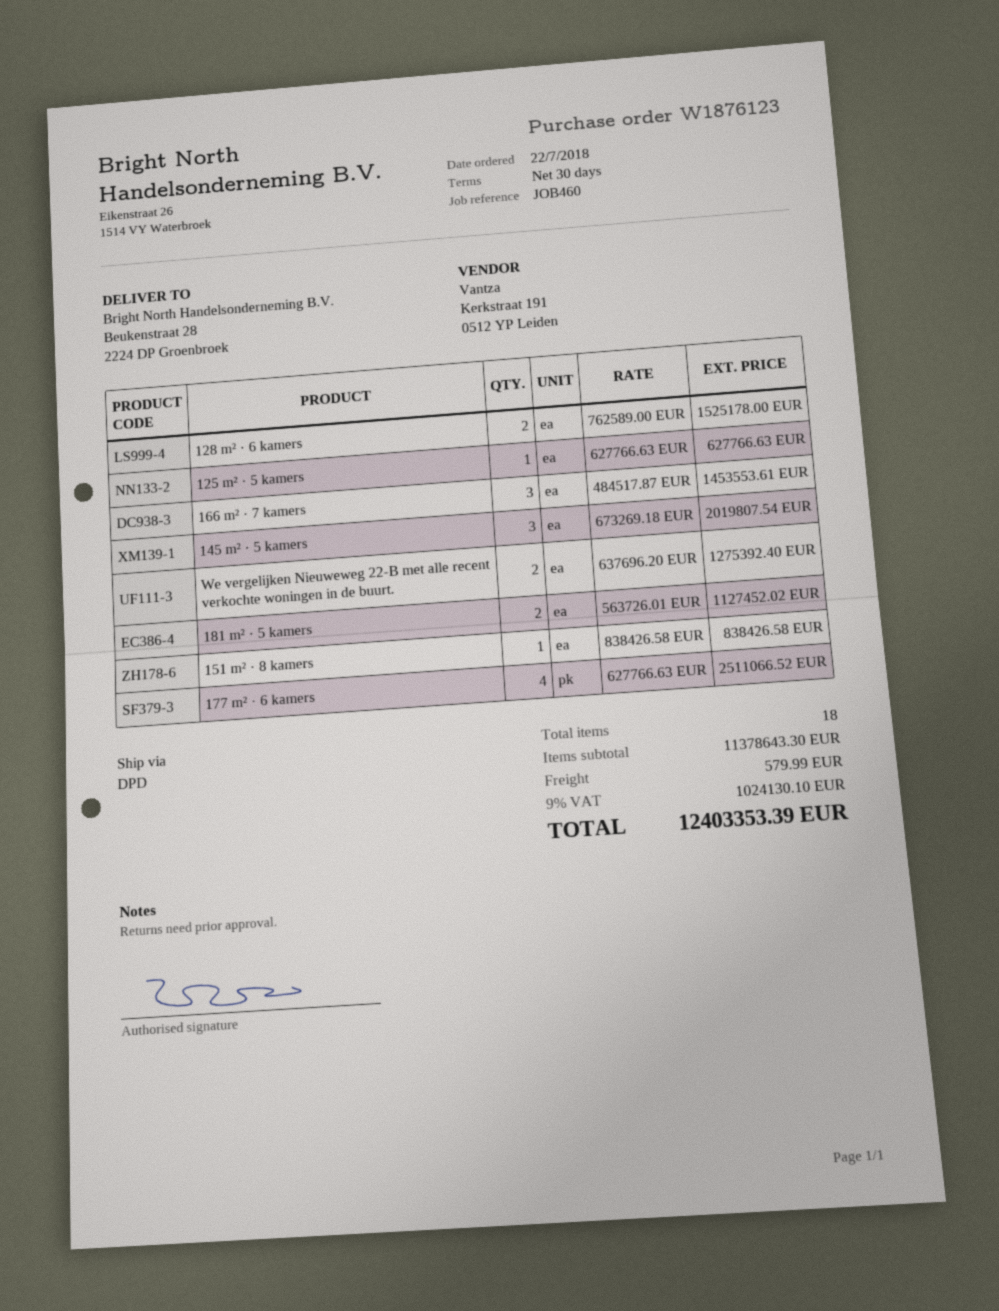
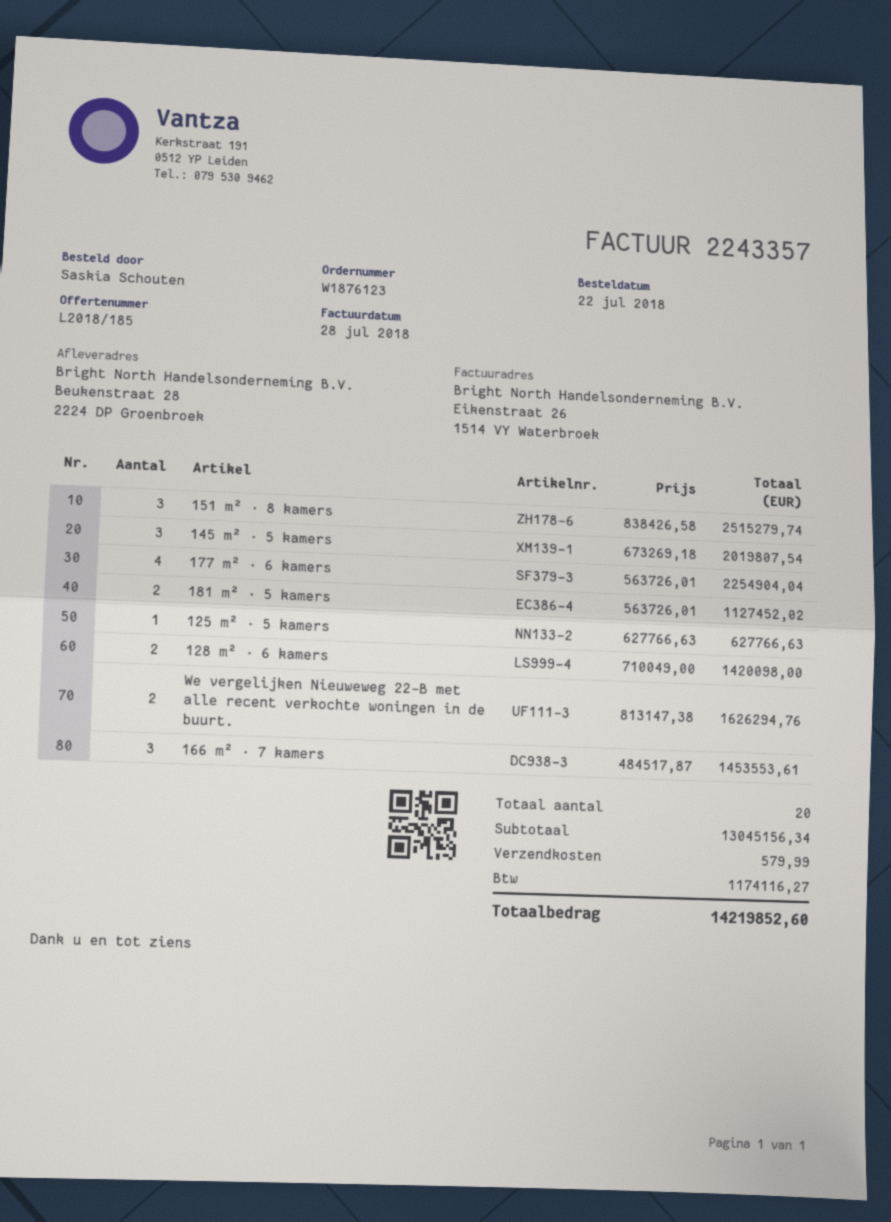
128 m² · 6 kamers: 2 x 762589.00 = 1525178.00 -> 2 x 710049.00 = 1420098.00
We vergelijken Nieuweweg 22-B met alle recent verkochte woningen in de buurt.: 2 x 637696.20 = 1275392.40 -> 2 x 813147.38 = 1626294.76
151 m² · 8 kamers: 1 x 838426.58 = 838426.58 -> 3 x 838426.58 = 2515279.74
177 m² · 6 kamers: 4 x 627766.63 = 2511066.52 -> 4 x 563726.01 = 2254904.04
total quantity: 18 -> 20
subtotal: 11378643.30 -> 13045156.34
tax: 1024130.10 -> 1174116.27
total: 12403353.39 -> 14219852.60

